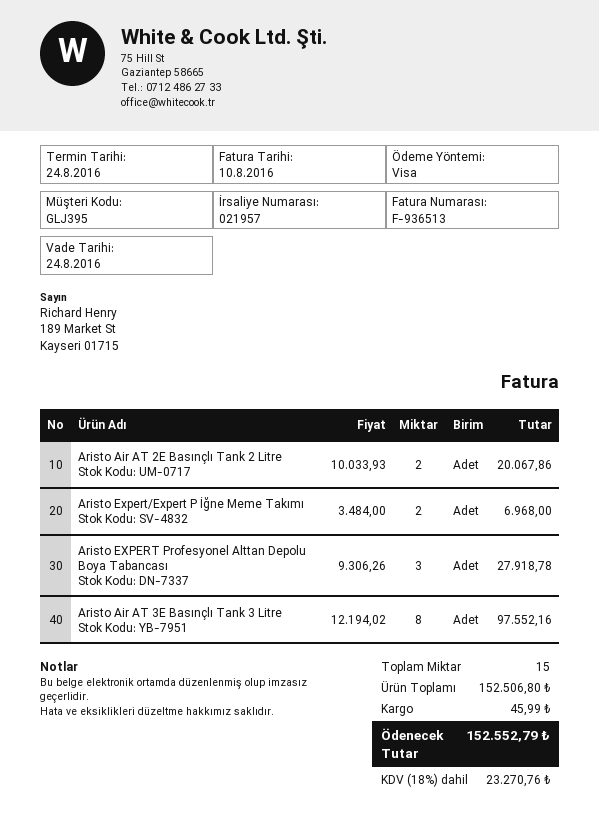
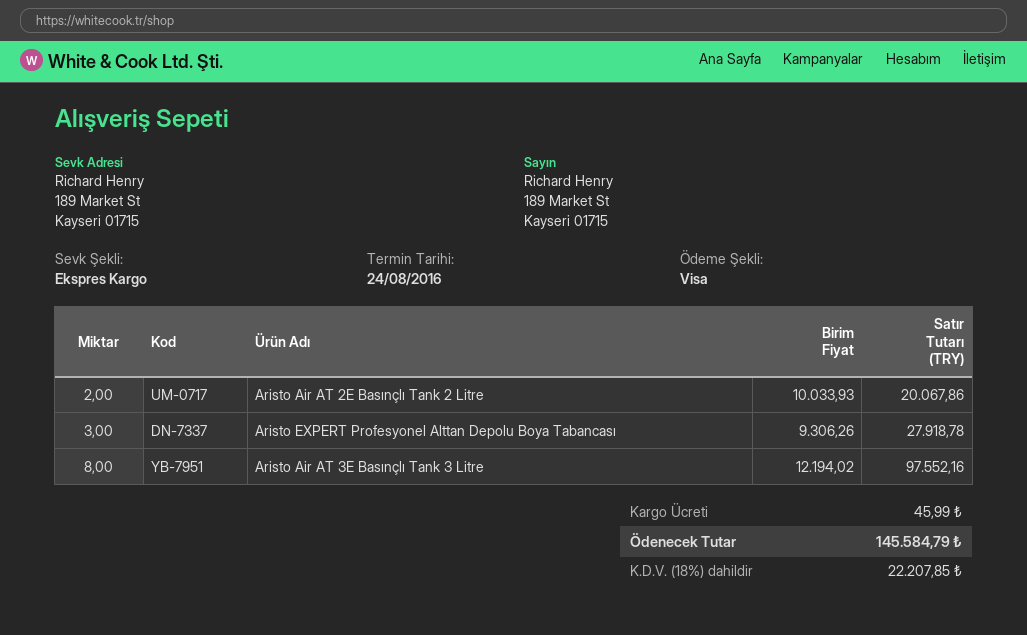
Aristo Expert/Expert P İğne Meme Takımı: 2 x 3484.00 = 6968.00 -> none
tax: 18% = 23270.76 -> 18% = 22207.85
total: 152552.79 -> 145584.79

